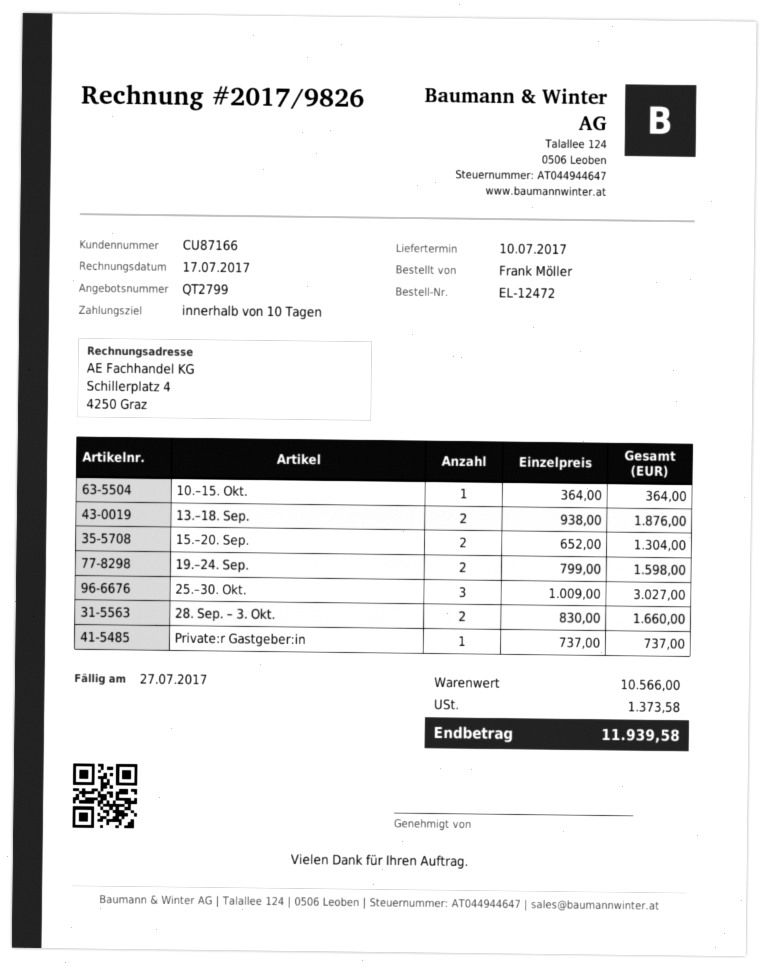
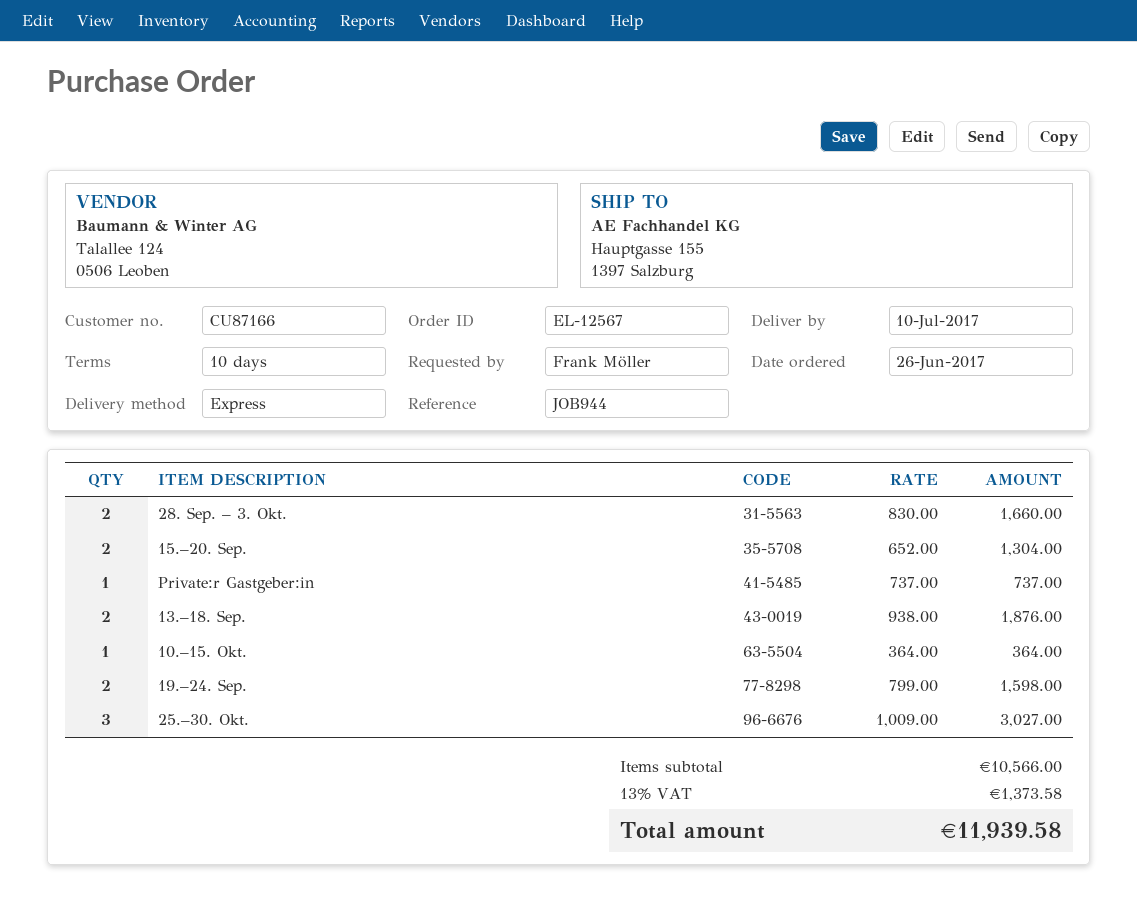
order number: EL-12472 -> EL-12567

